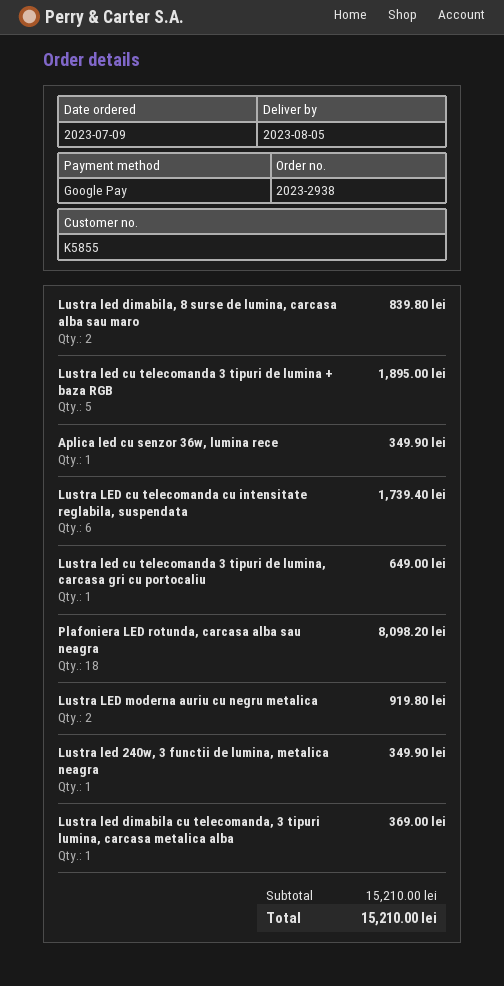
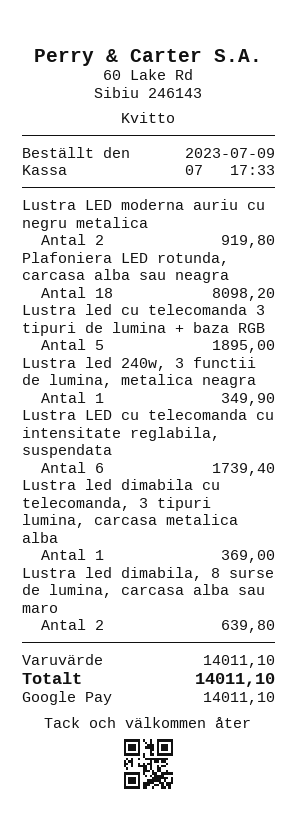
Lustra led dimabila, 8 surse de lumina, carcasa alba sau maro: 2 for 839.80 -> 2 for 639.80
Aplica led cu senzor 36w, lumina rece: 1 for 349.90 -> none
Lustra led cu telecomanda 3 tipuri de lumina, carcasa gri cu portocaliu: 1 for 649.00 -> none
subtotal: 15210.00 -> 14011.10
total: 15210.00 -> 14011.10

